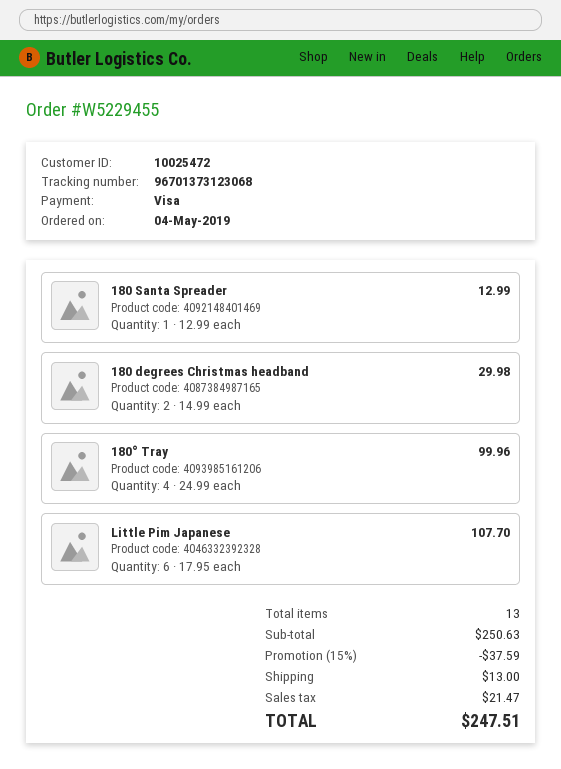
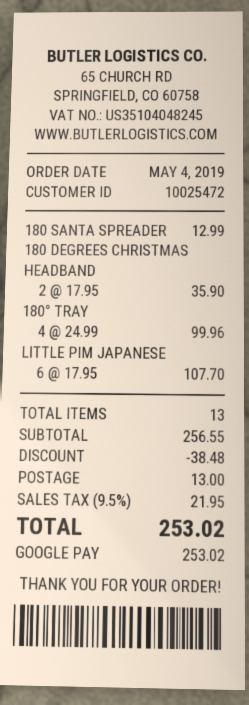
payment method: Visa -> Google Pay
180 degrees Christmas headband: 2 x 14.99 = 29.98 -> 2 x 17.95 = 35.90
subtotal: 250.63 -> 256.55
discount: 37.59 -> 38.48
tax: 21.47 -> 21.95
total: 247.51 -> 253.02

